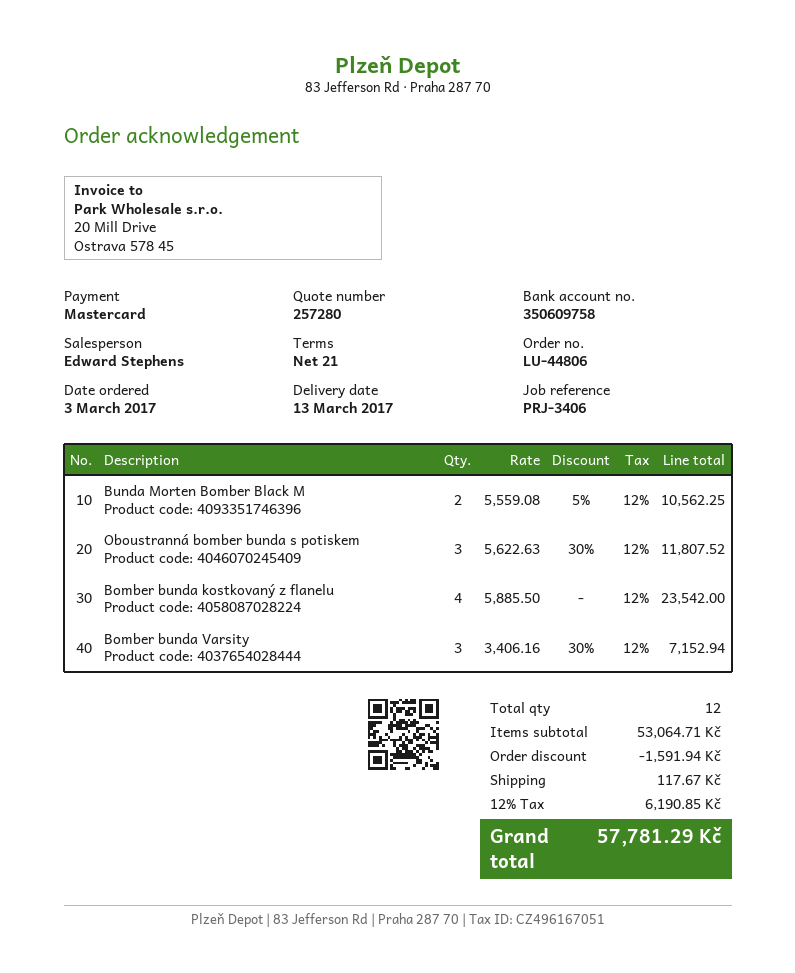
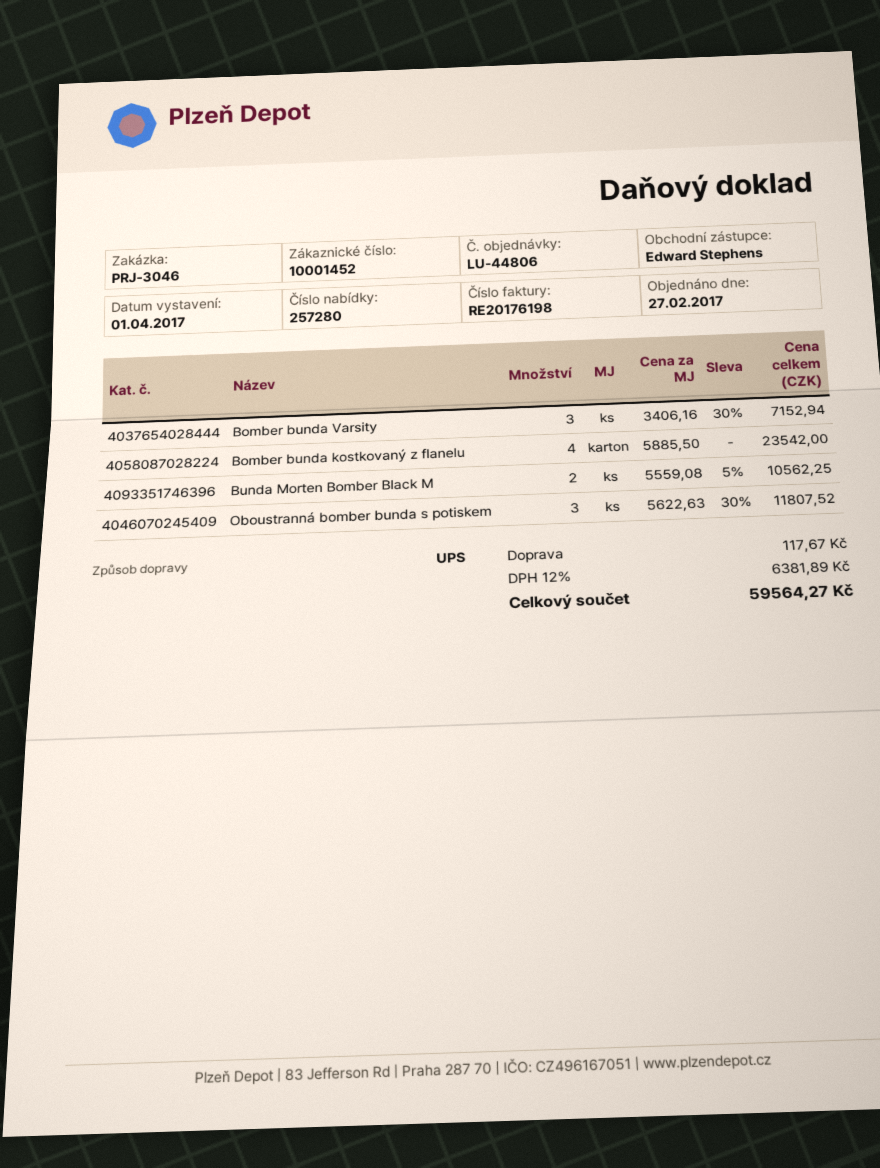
order date: 2017-03-03 -> 2017-02-27
reference: PRJ-3406 -> PRJ-3046
discount: 1591.94 -> none
tax: 12% = 6190.85 -> 12% = 6381.89
total: 57781.29 -> 59564.27

